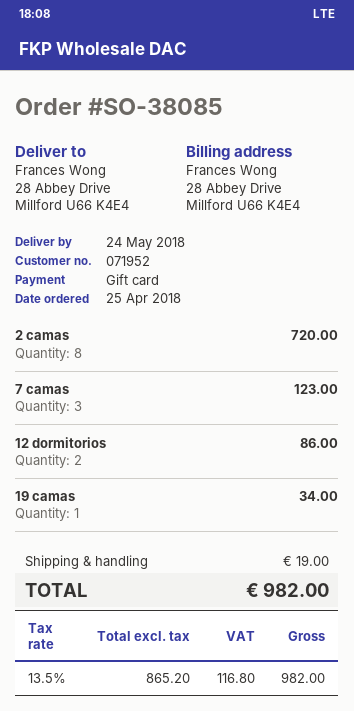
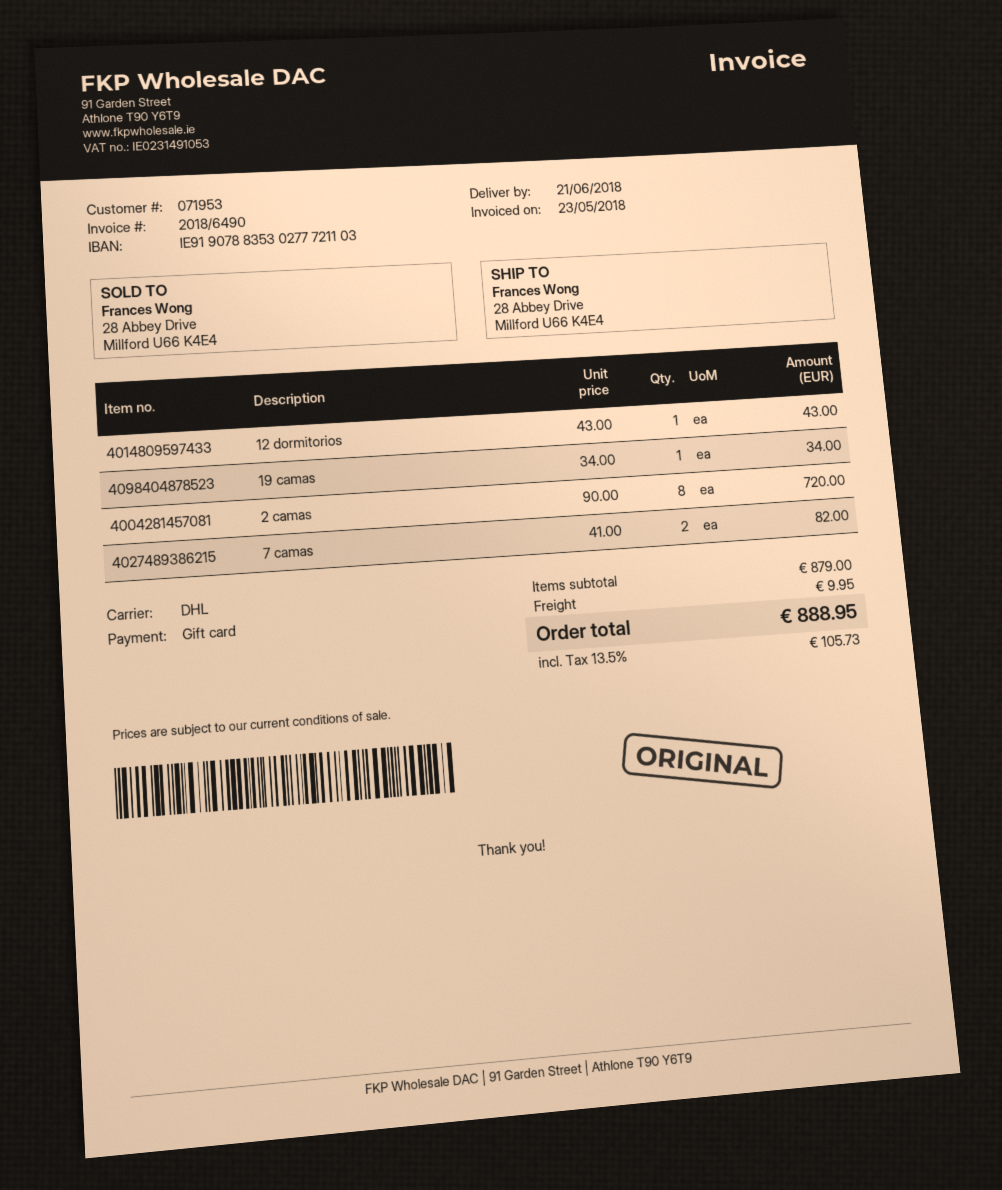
delivery date: 2018-05-24 -> 2018-06-21
customer number: 071952 -> 071953
7 camas: 3 for 123.00 -> 2 for 82.00
12 dormitorios: 2 for 86.00 -> 1 for 43.00
shipping: 19.00 -> 9.95
tax: 13.5% = 116.80 -> 13.5% = 105.73
total: 982.00 -> 888.95

